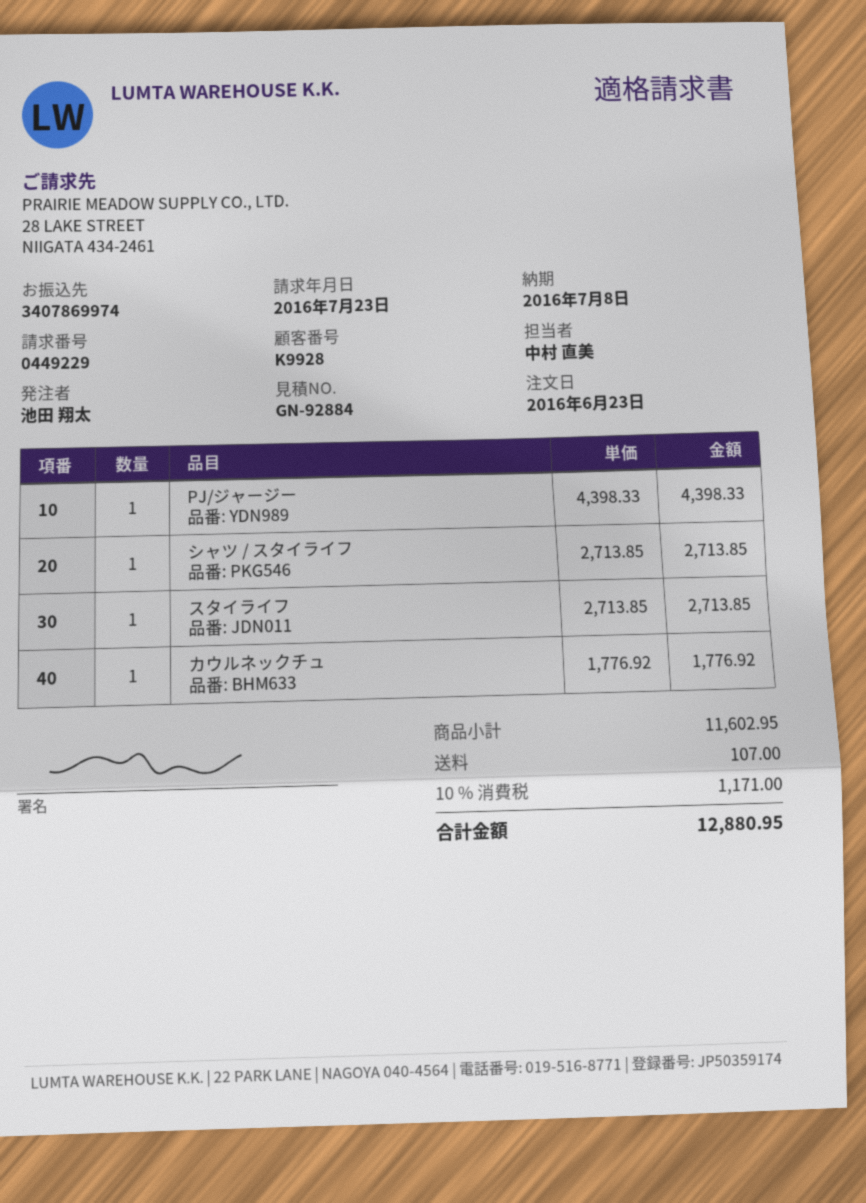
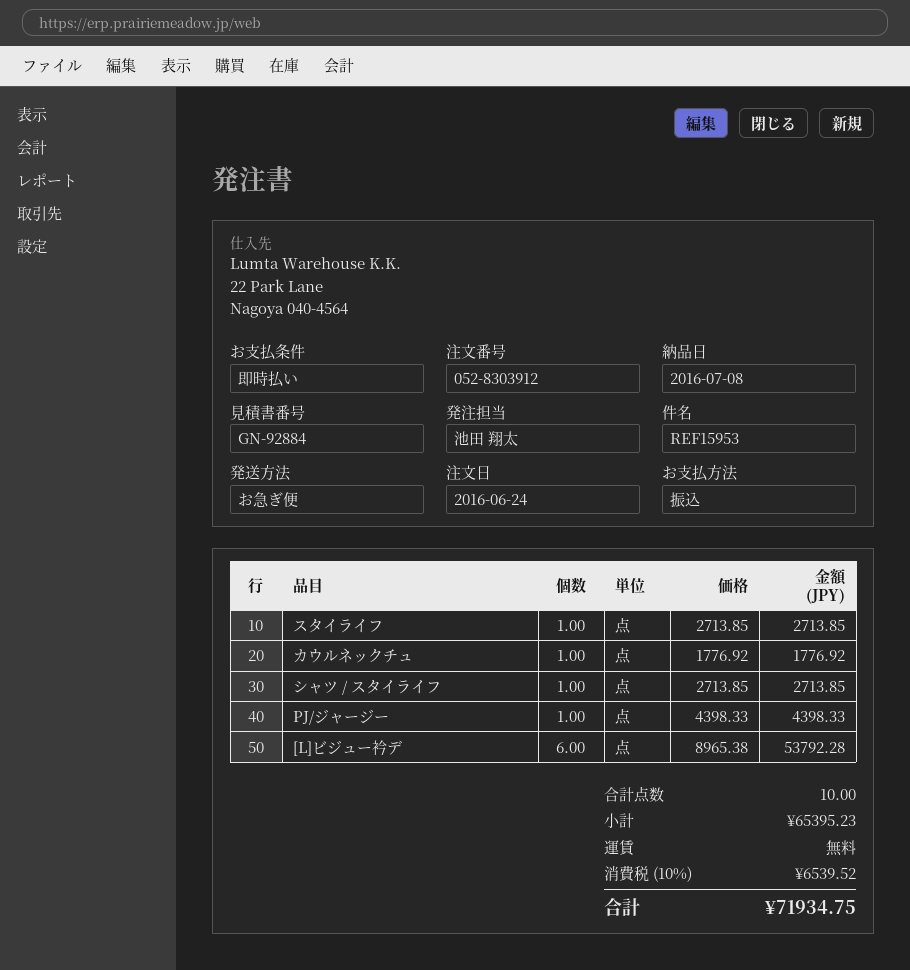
order date: 2016-06-23 -> 2016-06-24
[L]ビジュー衿デ: none -> 6 x 8965.38 = 53792.28
subtotal: 11602.95 -> 65395.23
shipping: 107.00 -> 0.00
tax: 10% = 1171.00 -> 10% = 6539.52
total: 12880.95 -> 71934.75

